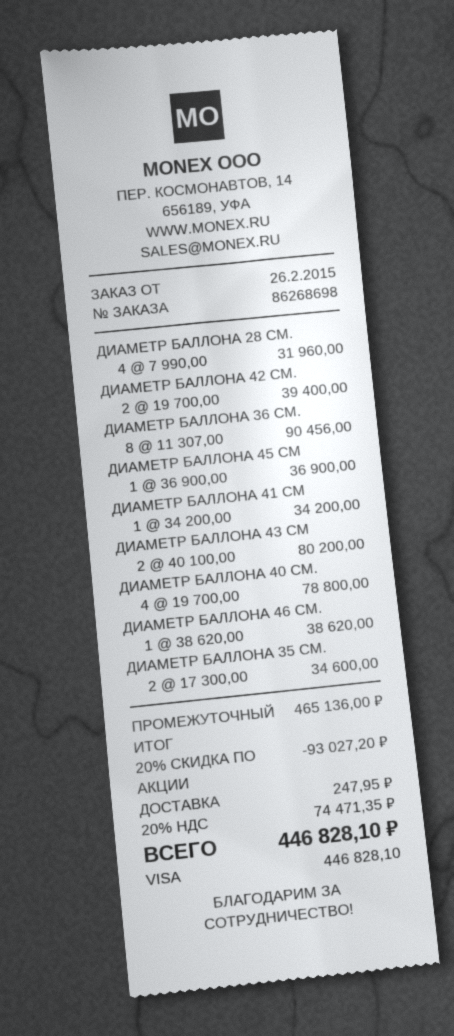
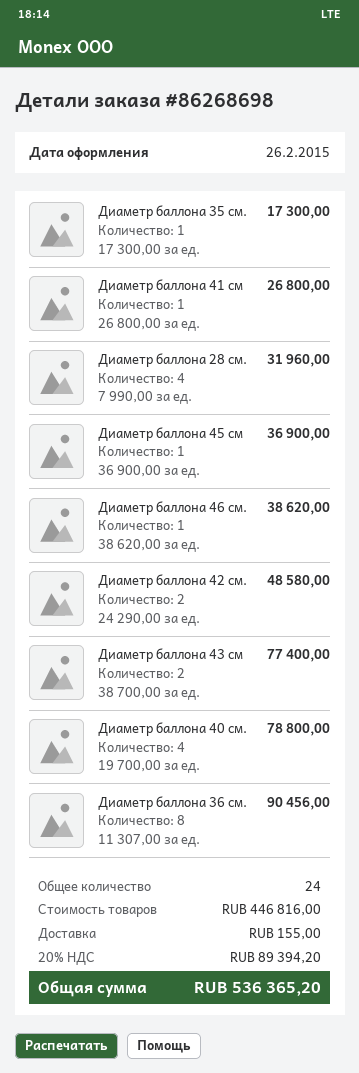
ДИАМЕТР БАЛЛОНА 42 СМ.: 2 x 19700.00 = 39400.00 -> 2 x 24290.00 = 48580.00
ДИАМЕТР БАЛЛОНА 41 СМ: 1 x 34200.00 = 34200.00 -> 1 x 26800.00 = 26800.00
ДИАМЕТР БАЛЛОНА 43 СМ: 2 x 40100.00 = 80200.00 -> 2 x 38700.00 = 77400.00
ДИАМЕТР БАЛЛОНА 35 СМ.: 2 x 17300.00 = 34600.00 -> 1 x 17300.00 = 17300.00
subtotal: 465136.00 -> 446816.00
discount: 20% = 93027.20 -> none
shipping: 247.95 -> 155.00
tax: 20% = 74471.35 -> 20% = 89394.20
total: 446828.10 -> 536365.20

